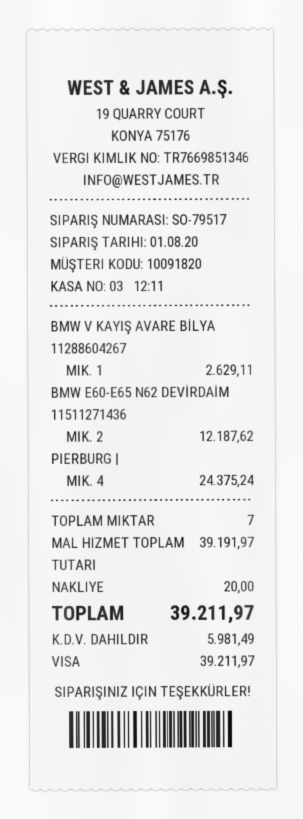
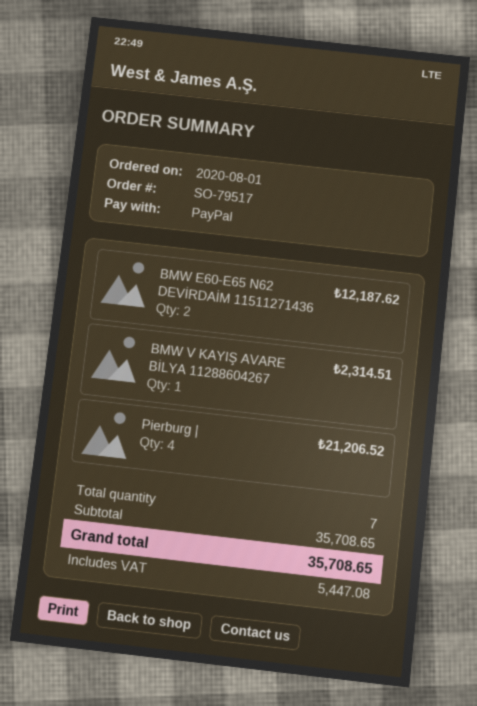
payment method: Visa -> PayPal
BMW V KAYIŞ AVARE BİLYA 11288604267: 1 for 2629.11 -> 1 for 2314.51
PIERBURG |: 4 for 24375.24 -> 4 for 21206.52
subtotal: 39191.97 -> 35708.65
shipping: 20.00 -> none
tax: 5981.49 -> 5447.08
total: 39211.97 -> 35708.65

